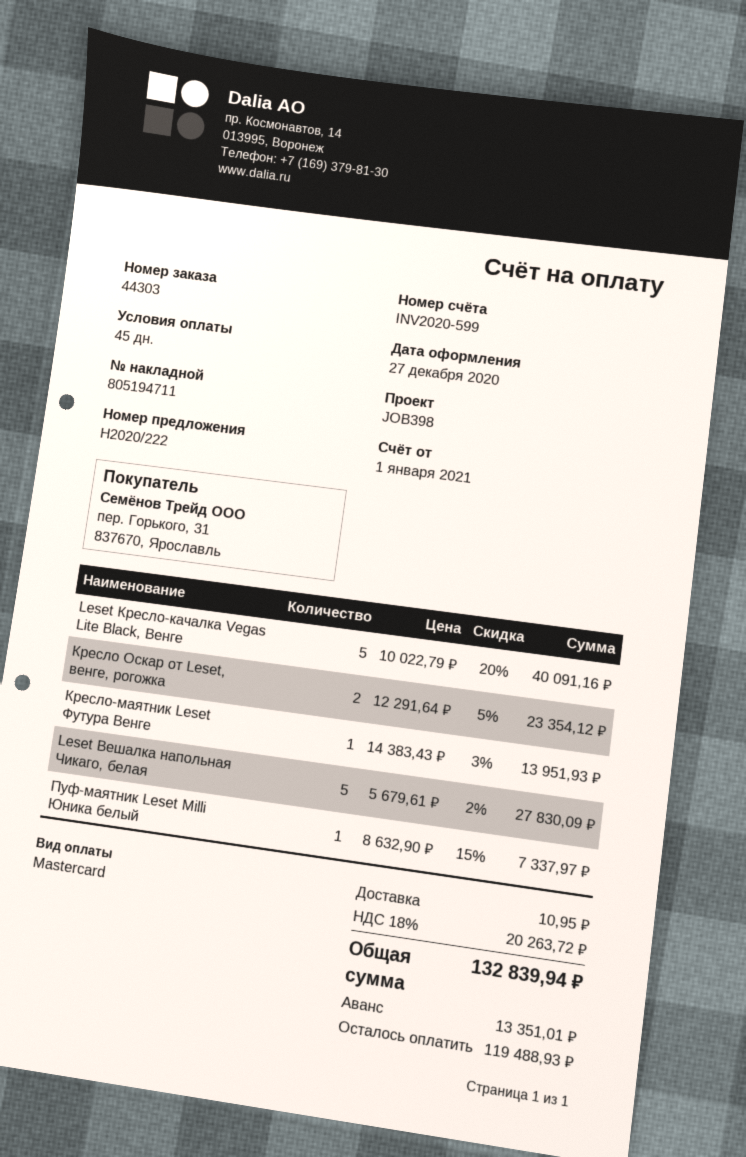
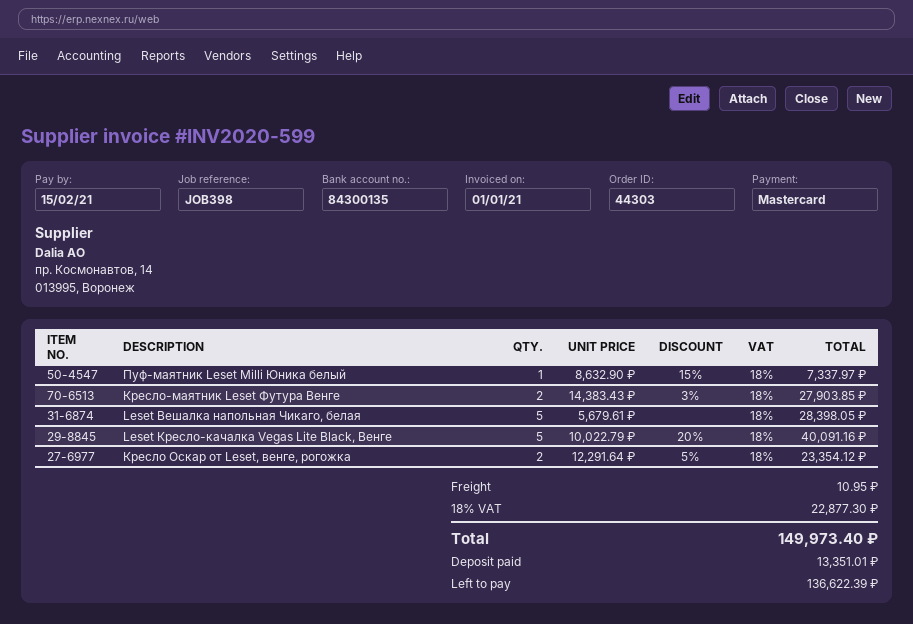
Кресло-маятник Leset Футура Венге: 1 x 14383.43 - 3% = 13951.93 -> 2 x 14383.43 - 3% = 27903.85
Leset Вешалка напольная Чикаго, белая: 5 x 5679.61 - 2% = 27830.09 -> 5 x 5679.61 = 28398.05
tax: 18% = 20263.72 -> 18% = 22877.30
total: 132839.94 -> 149973.40
balance: 119488.93 -> 136622.39

